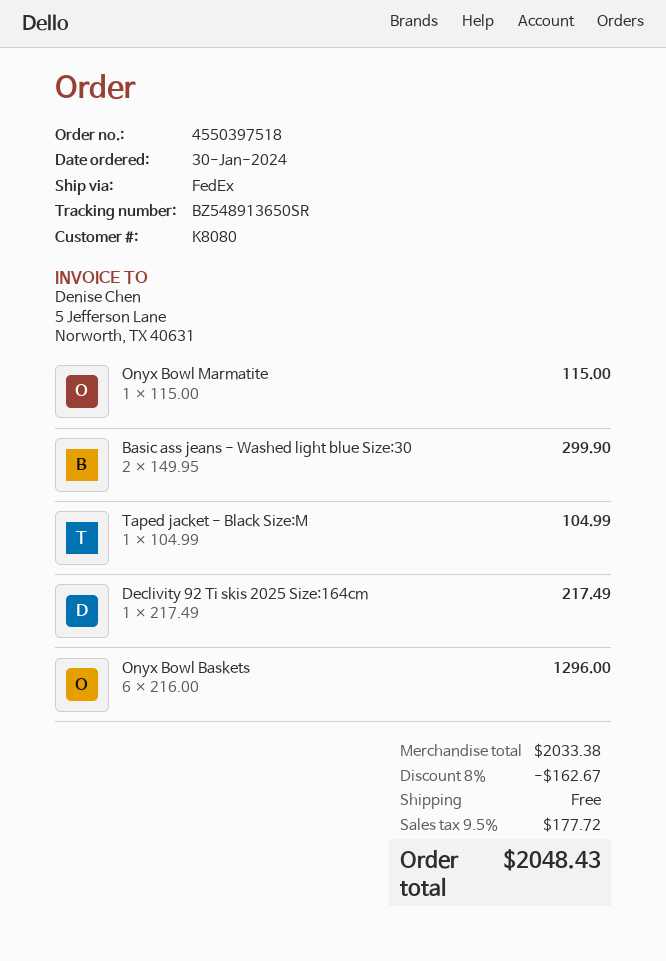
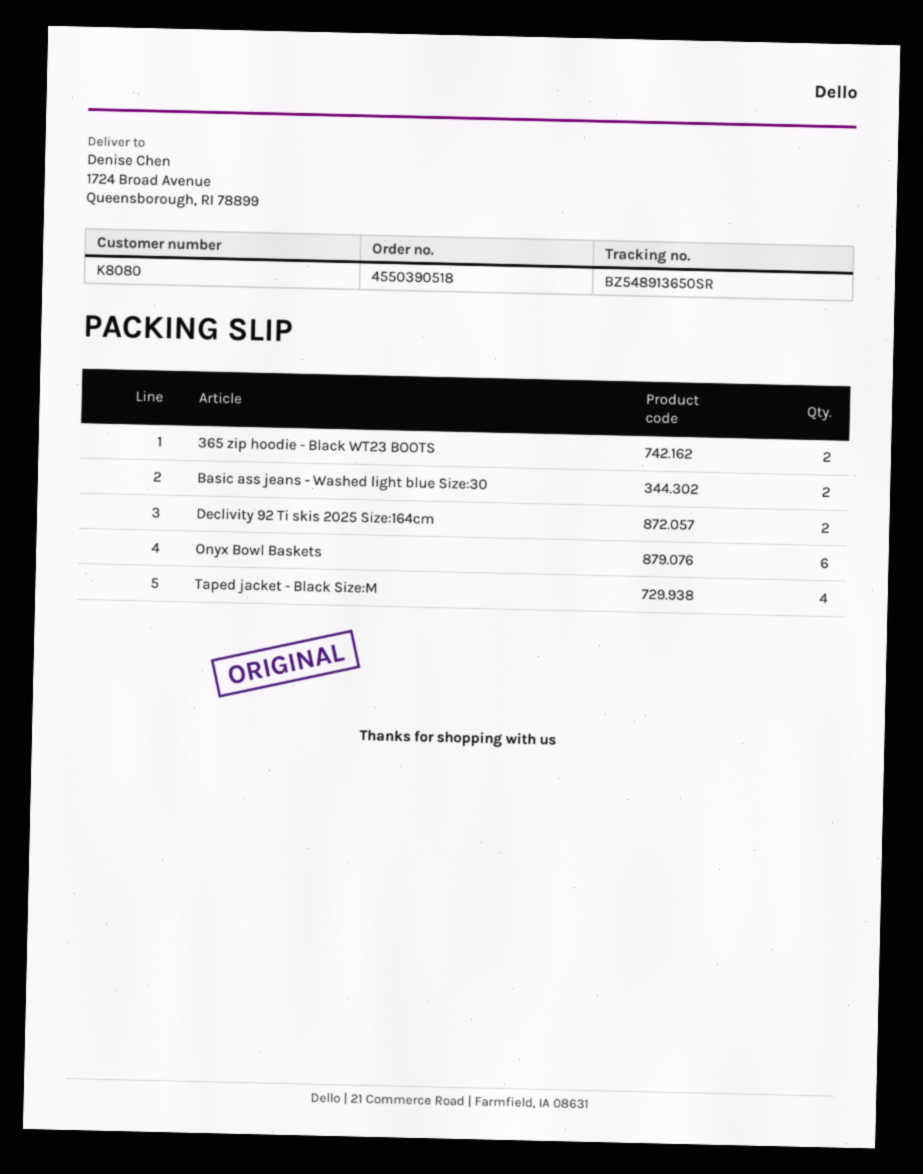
order number: 4550397518 -> 4550390518
Onyx Bowl Marmatite: 1 -> none
Taped jacket - Black Size:M: 1 -> 4
Declivity 92 Ti skis 2025 Size:164cm: 1 -> 2
365 zip hoodie - Black WT23 BOOTS: none -> 2

